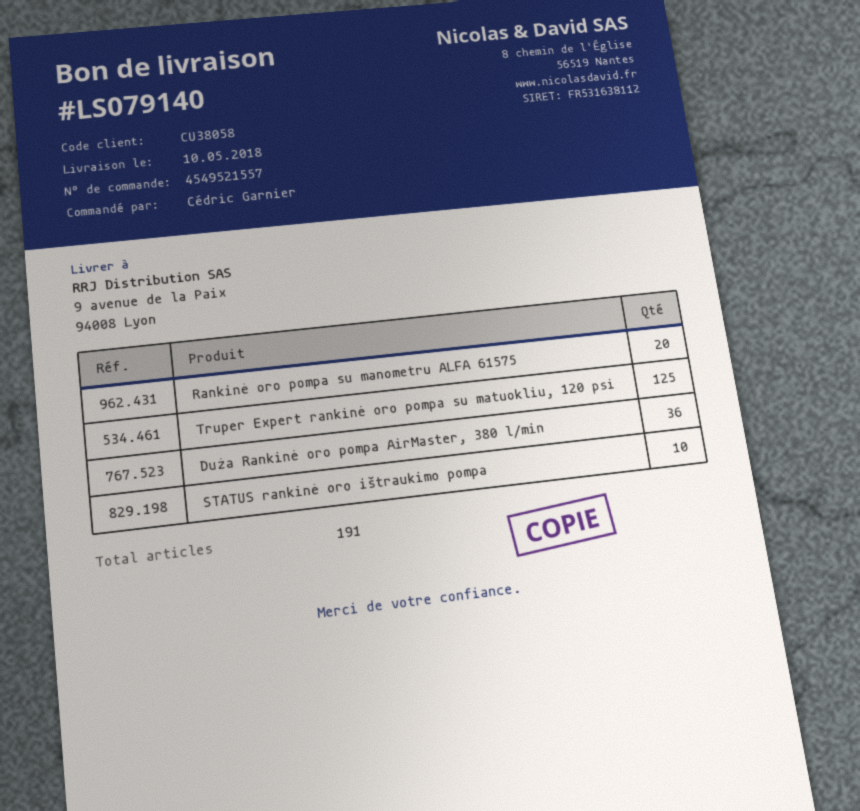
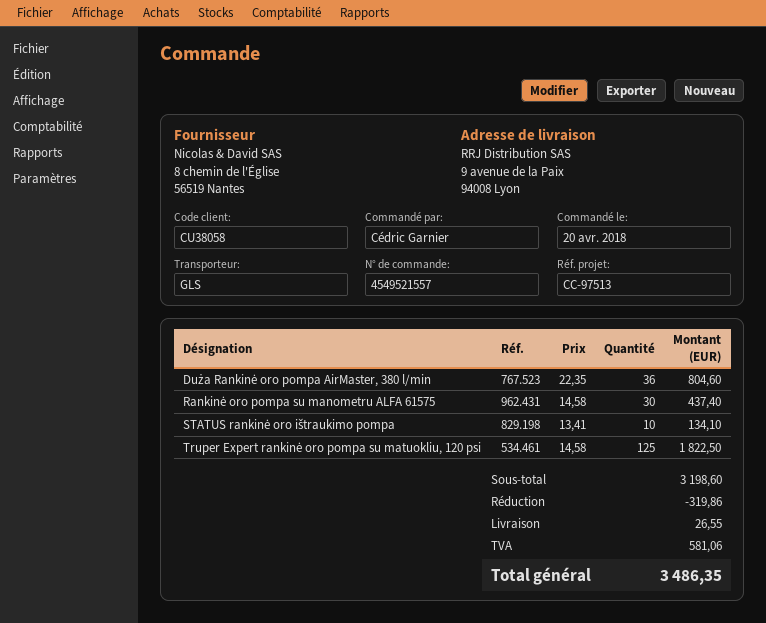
Rankinė oro pompa su manometru ALFA 61575: 20 -> 30

